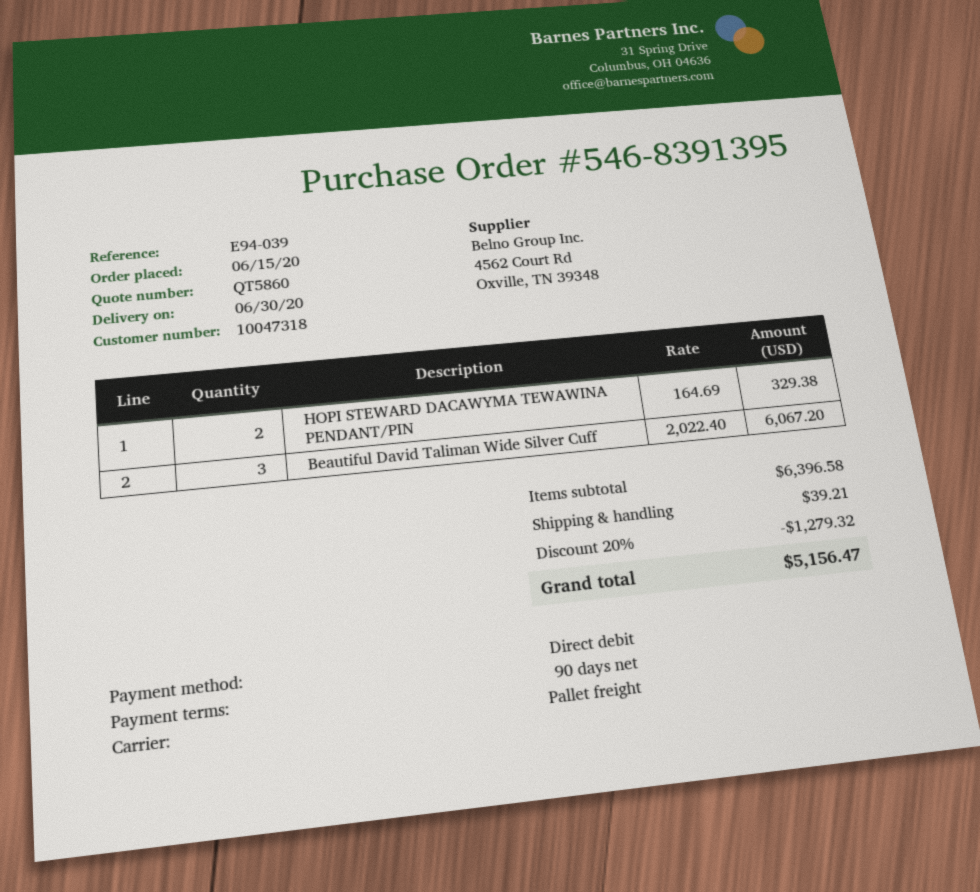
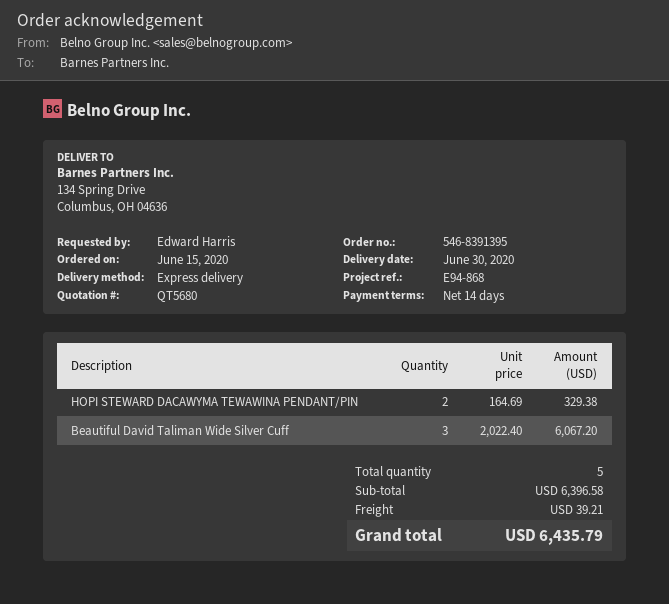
quote number: QT5860 -> QT5680
payment terms: 90 days -> 14 days
reference: E94-039 -> E94-868
shipping method: pallet freight -> express
discount: 20% = 1279.32 -> none
total: 5156.47 -> 6435.79

